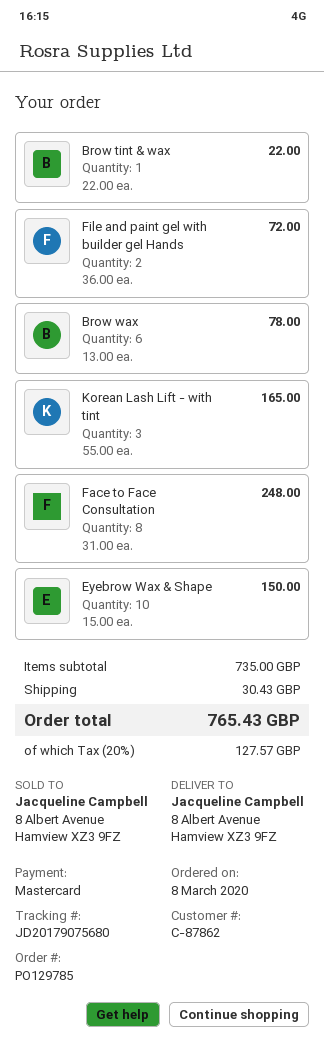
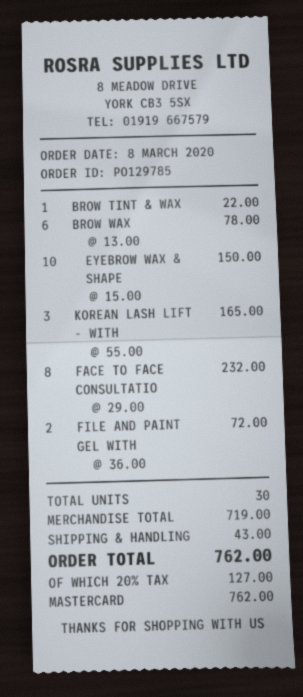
Face to Face Consultation: 8 x 31.00 = 248.00 -> 8 x 29.00 = 232.00
subtotal: 735.00 -> 719.00
shipping: 30.43 -> 43.00
tax: 20% = 127.57 -> 20% = 127.00
total: 765.43 -> 762.00

